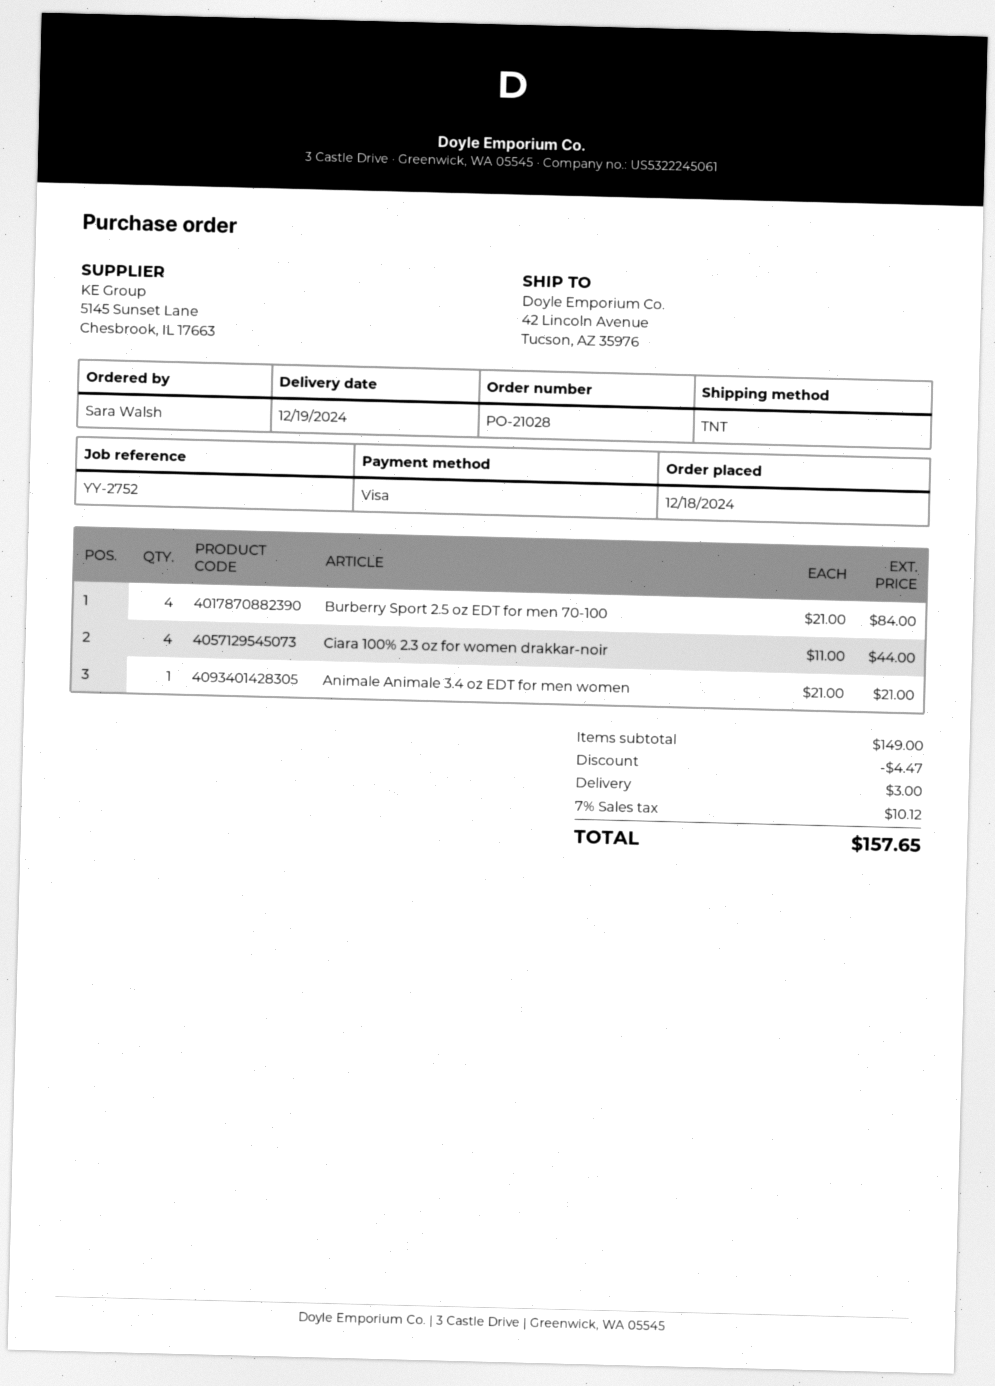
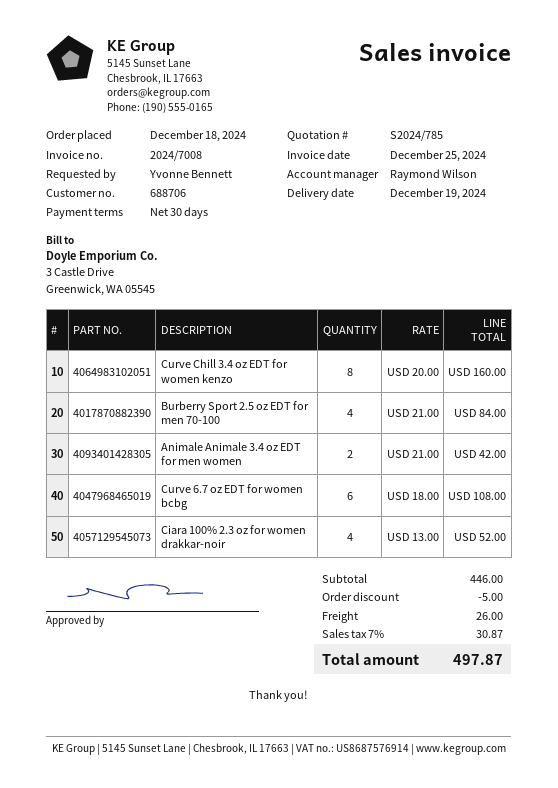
ordered by: Sara Walsh -> Yvonne Bennett
Ciara 100% 2.3 oz for women drakkar-noir: 4 x 11.00 = 44.00 -> 4 x 13.00 = 52.00
Animale Animale 3.4 oz EDT for men women: 1 x 21.00 = 21.00 -> 2 x 21.00 = 42.00
Curve Chill 3.4 oz EDT for women kenzo: none -> 8 x 20.00 = 160.00
Curve 6.7 oz EDT for women bcbg: none -> 6 x 18.00 = 108.00
subtotal: 149.00 -> 446.00
discount: 4.47 -> 5.00
shipping: 3.00 -> 26.00
tax: 7% = 10.12 -> 7% = 30.87
total: 157.65 -> 497.87

